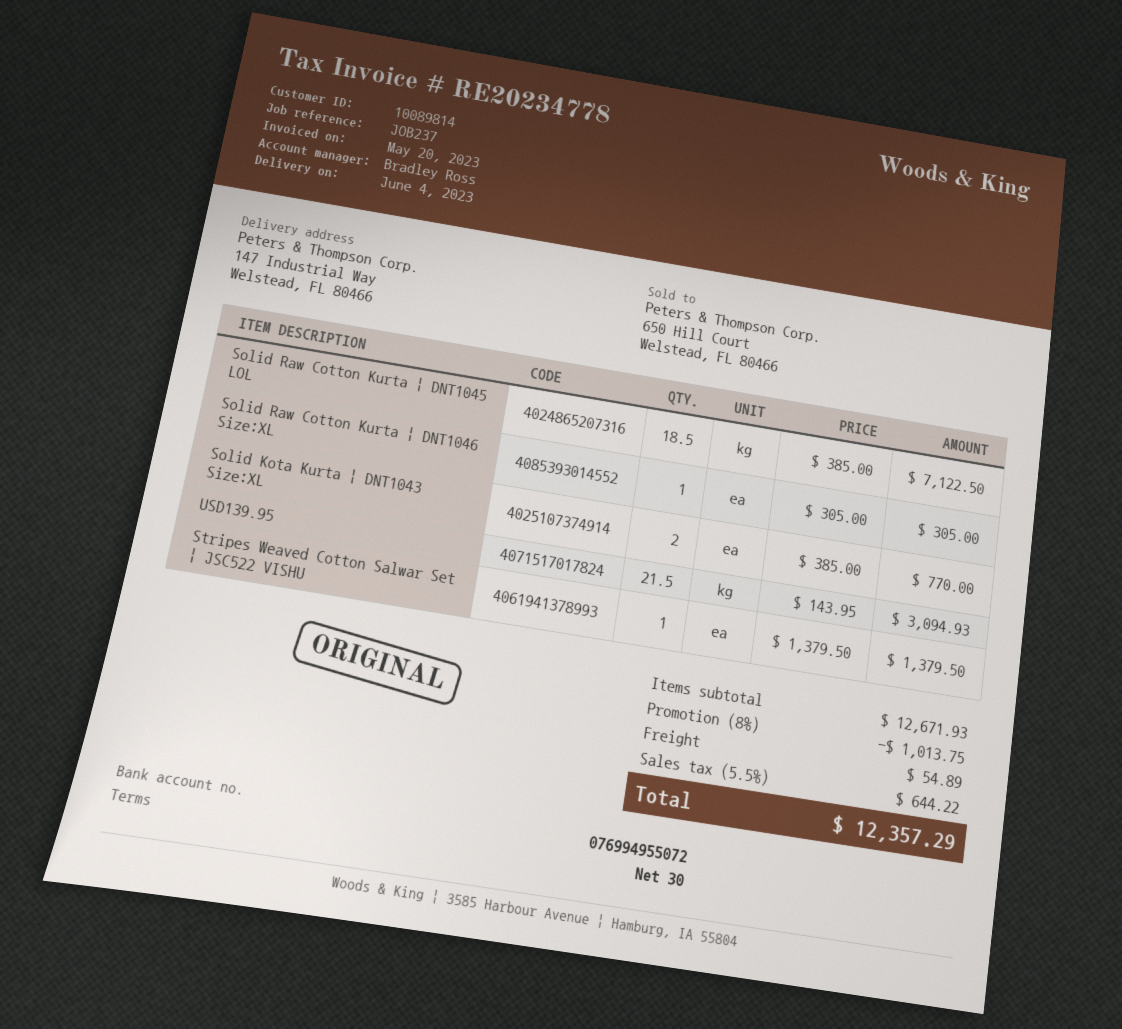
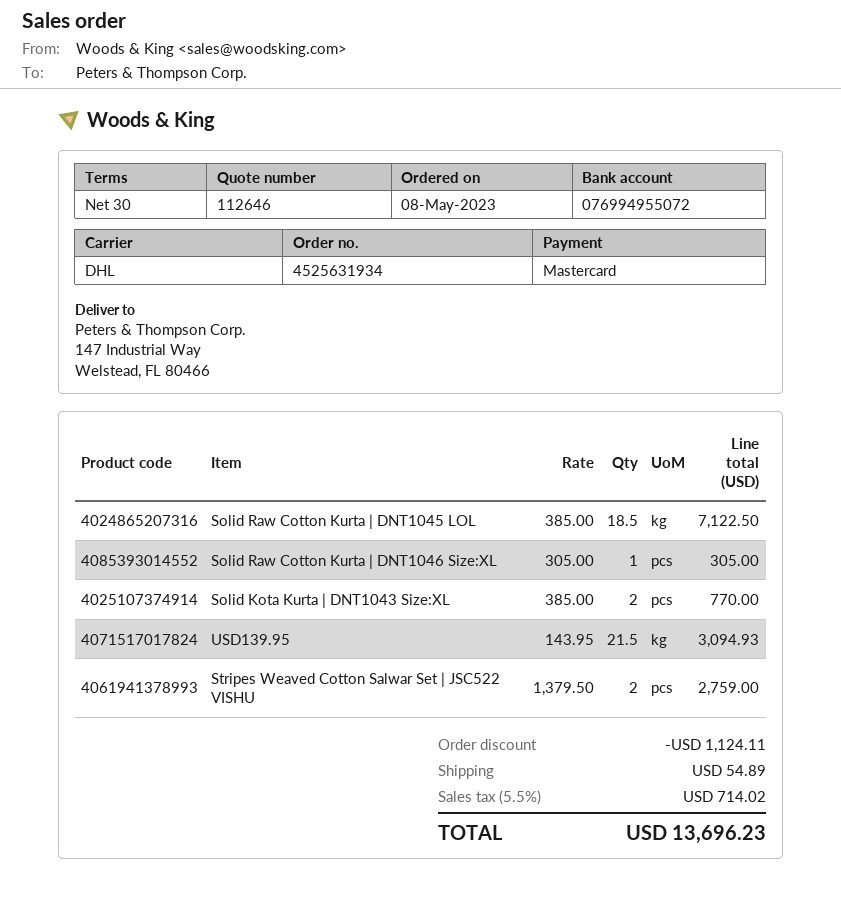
Stripes Weaved Cotton Salwar Set | JSC522 VISHU: 1 x 1379.50 = 1379.50 -> 2 x 1379.50 = 2759.00
discount: 1013.75 -> 1124.11
tax: 5.5% = 644.22 -> 5.5% = 714.02
total: 12357.29 -> 13696.23

